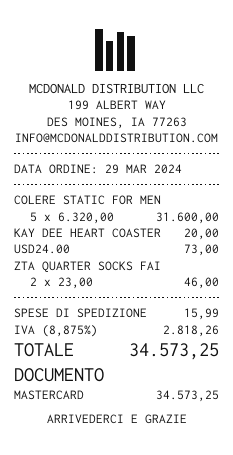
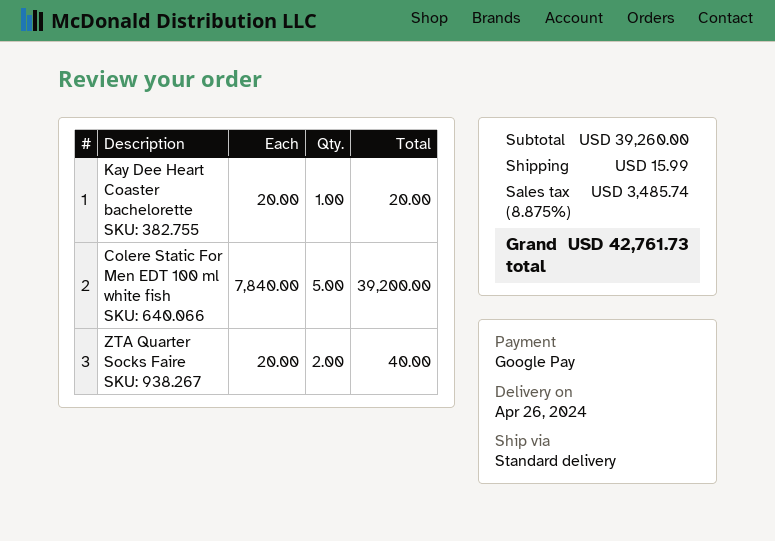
payment method: Mastercard -> Google Pay
COLERE STATIC FOR MEN: 5 x 6320.00 = 31600.00 -> 5 x 7840.00 = 39200.00
USD24.00: 1 x 73.00 = 73.00 -> none
ZTA QUARTER SOCKS FAI: 2 x 23.00 = 46.00 -> 2 x 20.00 = 40.00
tax: 8.875% = 2818.26 -> 8.875% = 3485.74
total: 34573.25 -> 42761.73

